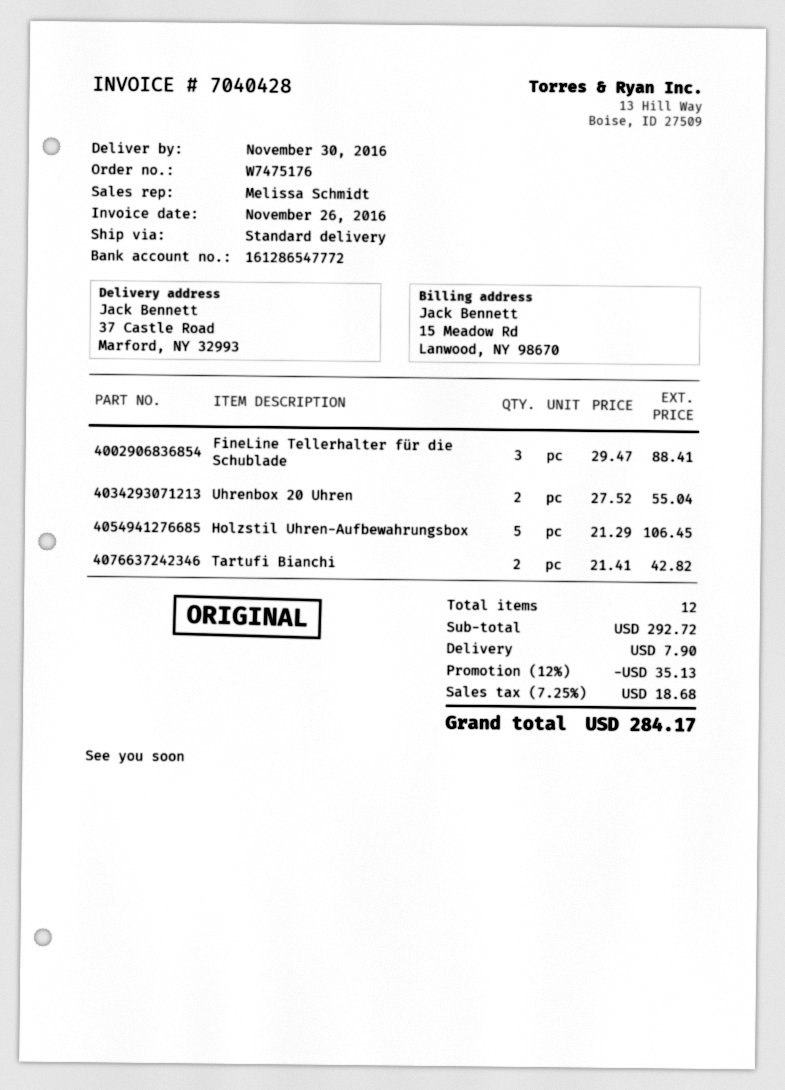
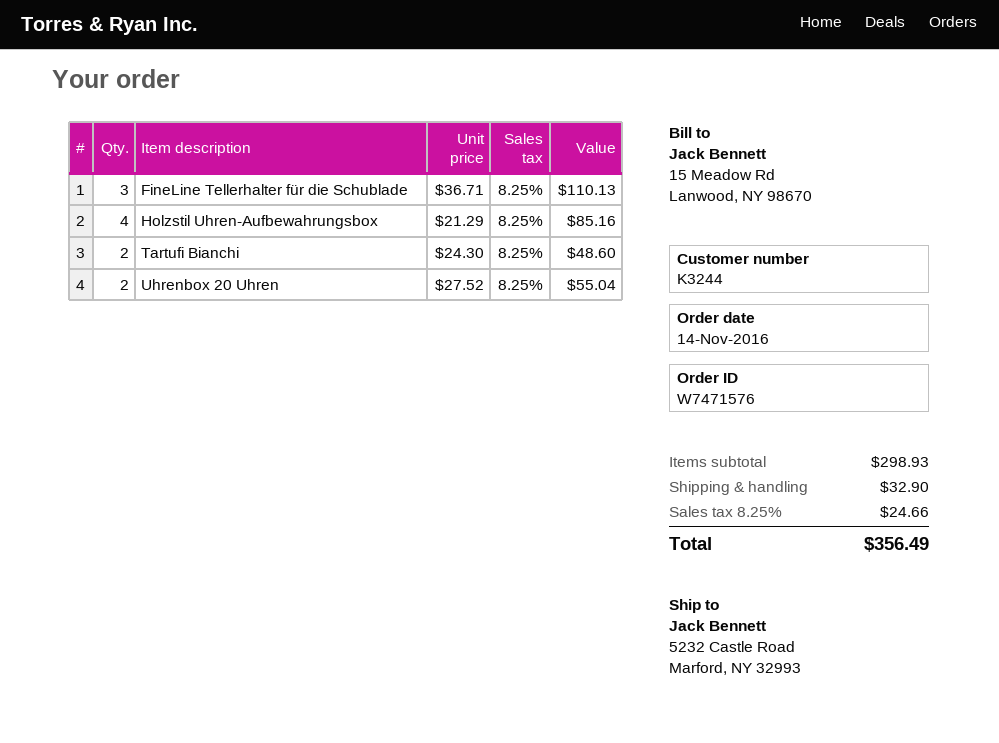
order number: W7475176 -> W7471576
ship to: 37 Castle Road, Marford, NY 32993 -> 5232 Castle Road, Marford, NY 32993
FineLine Tellerhalter für die Schublade: 3 x 29.47 = 88.41 -> 3 x 36.71 = 110.13
Holzstil Uhren-Aufbewahrungsbox: 5 x 21.29 = 106.45 -> 4 x 21.29 = 85.16
Tartufi Bianchi: 2 x 21.41 = 42.82 -> 2 x 24.30 = 48.60
subtotal: 292.72 -> 298.93
discount: 12% = 35.13 -> none
shipping: 7.90 -> 32.90
tax: 7.25% = 18.68 -> 8.25% = 24.66
total: 284.17 -> 356.49

